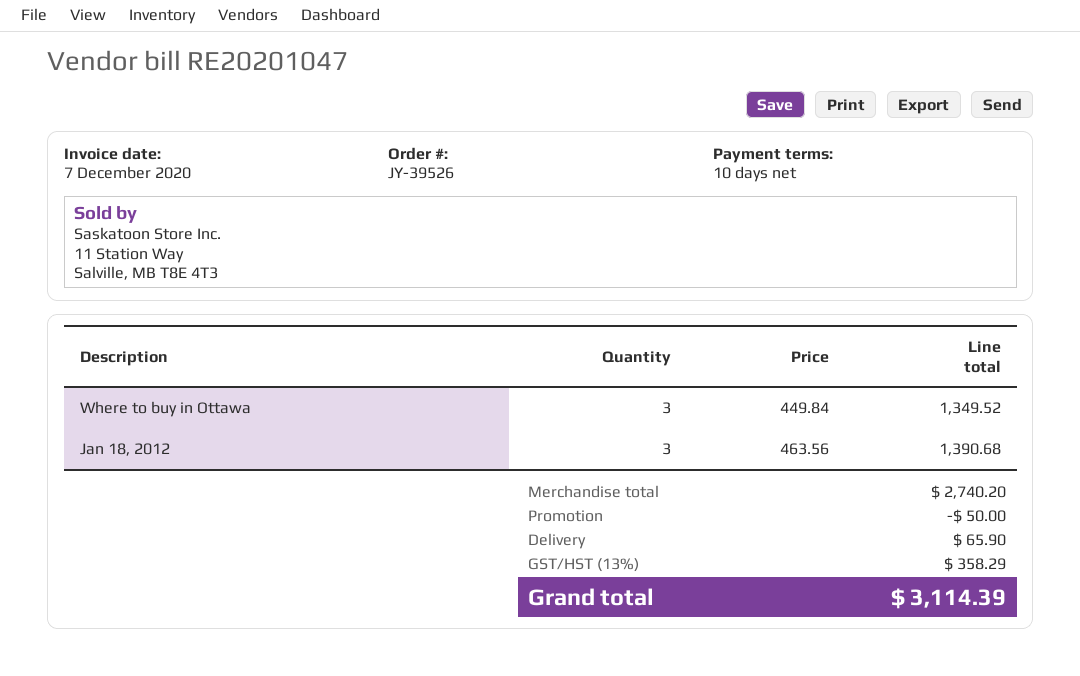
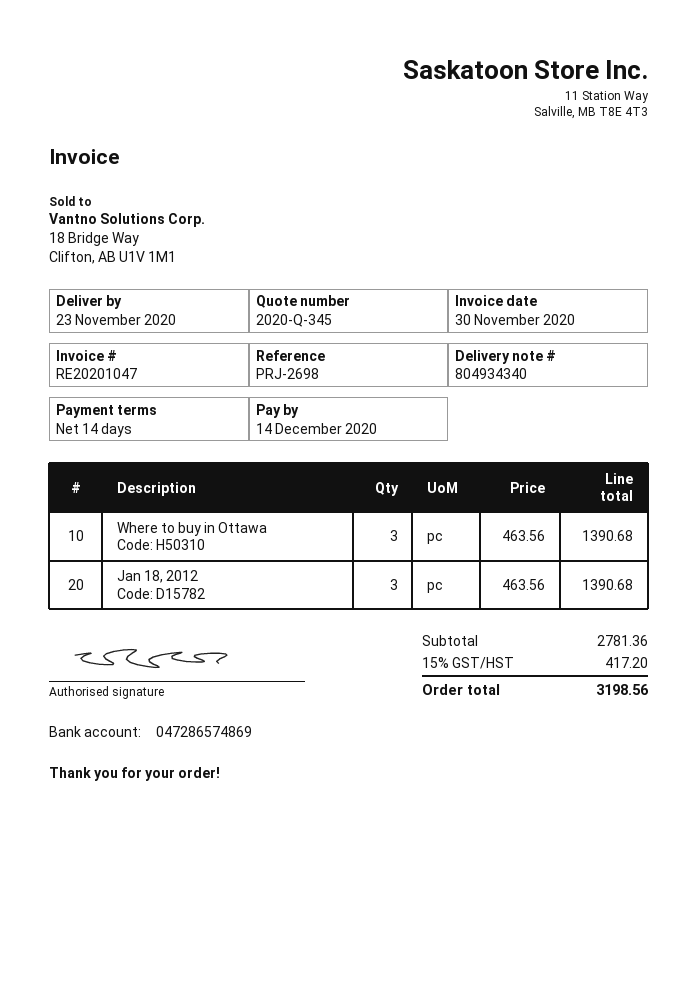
invoice date: 2020-12-07 -> 2020-11-30
payment terms: 10 days -> 14 days
Where to buy in Ottawa: 3 x 449.84 = 1349.52 -> 3 x 463.56 = 1390.68
subtotal: 2740.20 -> 2781.36
discount: 50.00 -> none
shipping: 65.90 -> none
tax: 13% = 358.29 -> 15% = 417.20
total: 3114.39 -> 3198.56

